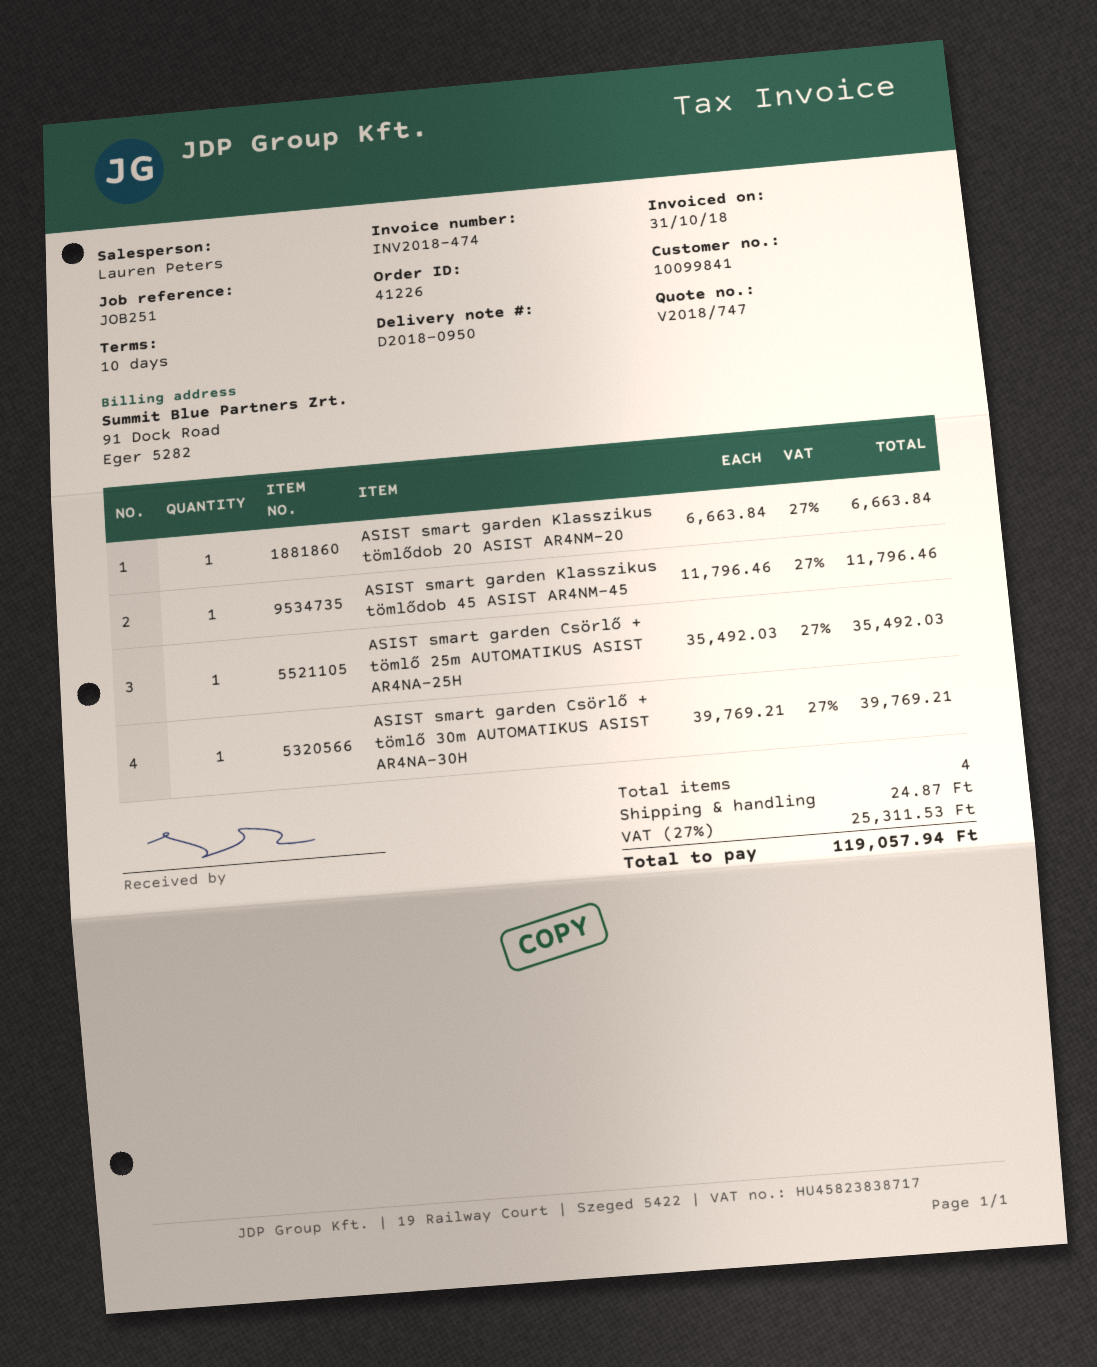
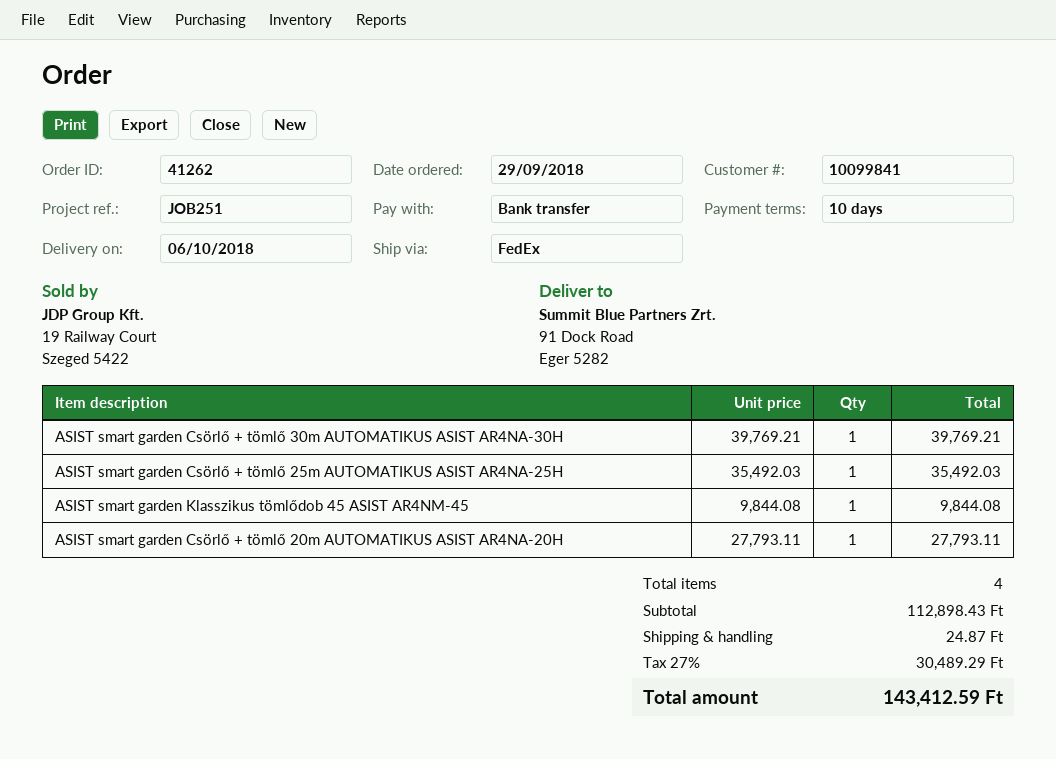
order number: 41226 -> 41262
ASIST smart garden Klasszikus tömlődob 20 ASIST AR4NM-20: 1 x 6663.84 = 6663.84 -> none
ASIST smart garden Klasszikus tömlődob 45 ASIST AR4NM-45: 1 x 11796.46 = 11796.46 -> 1 x 9844.08 = 9844.08
ASIST smart garden Csörlő + tömlő 20m AUTOMATIKUS ASIST AR4NA-20H: none -> 1 x 27793.11 = 27793.11
tax: 27% = 25311.53 -> 27% = 30489.29
total: 119057.94 -> 143412.59

